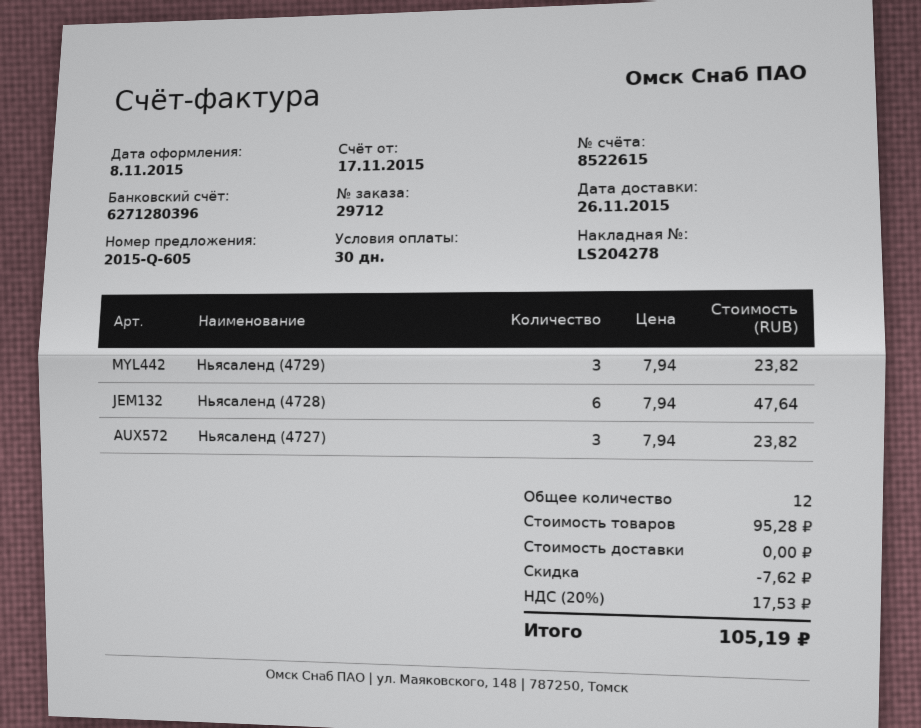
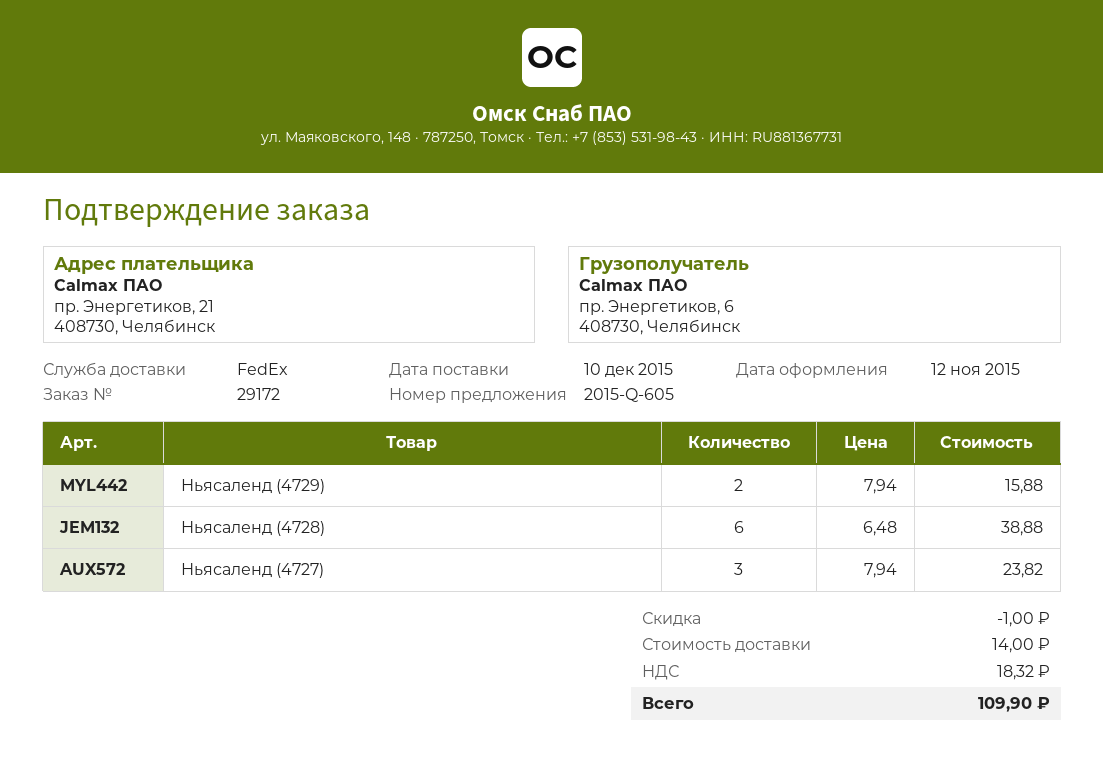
order number: 29712 -> 29172
order date: 2015-11-08 -> 2015-11-12
delivery date: 2015-11-26 -> 2015-12-10
Ньясаленд (4729): 3 x 7.94 = 23.82 -> 2 x 7.94 = 15.88
Ньясаленд (4728): 6 x 7.94 = 47.64 -> 6 x 6.48 = 38.88
discount: 7.62 -> 1.00
shipping: 0.00 -> 14.00
tax: 17.53 -> 18.32
total: 105.19 -> 109.90

